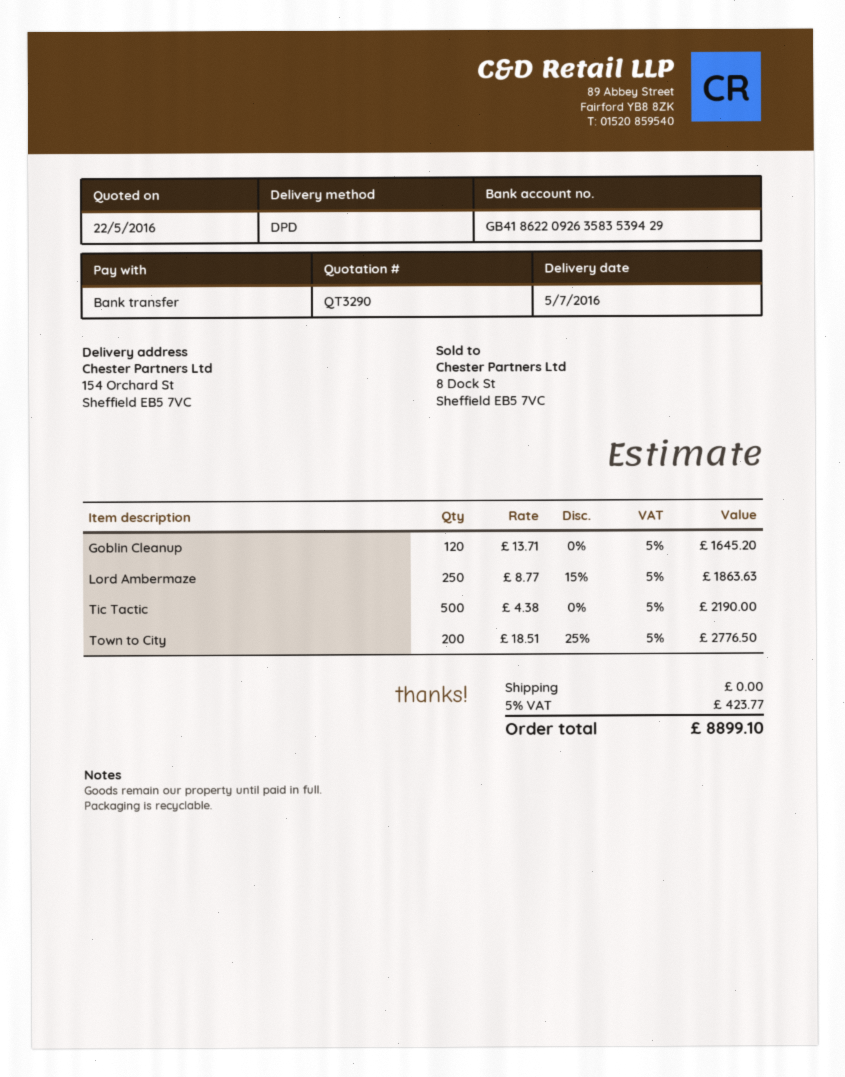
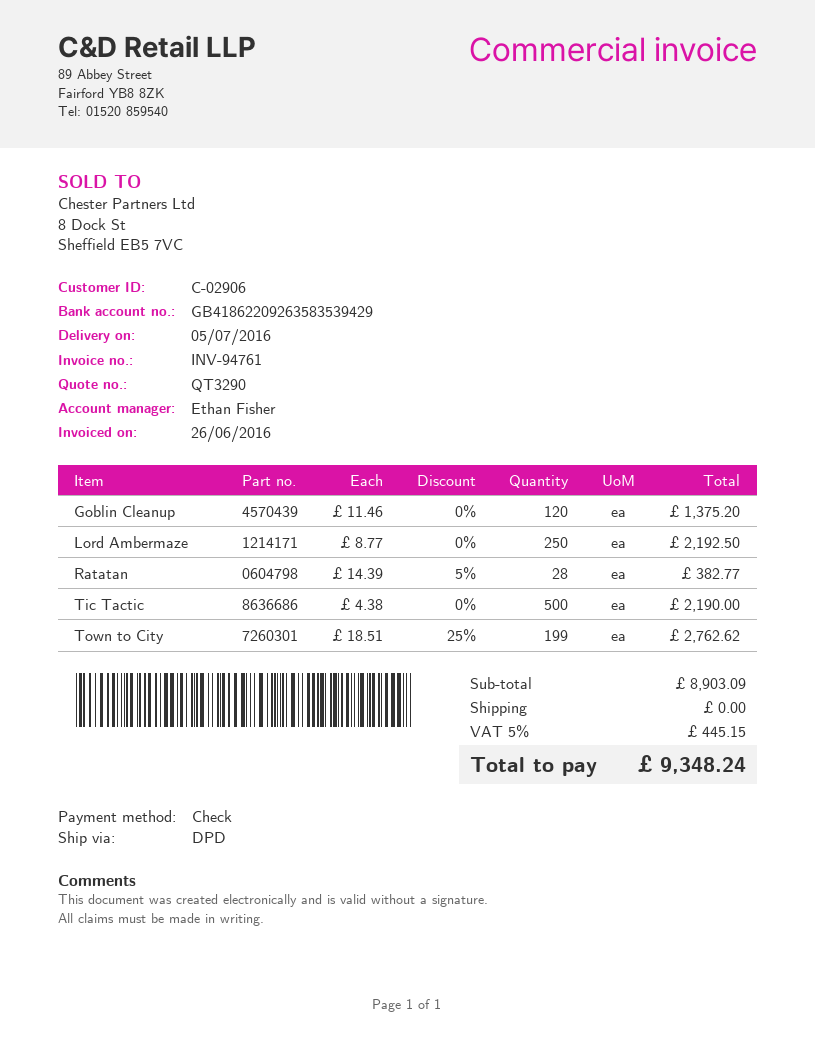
payment method: bank transfer -> cheque
Goblin Cleanup: 120 x 13.71 = 1645.20 -> 120 x 11.46 = 1375.20
Lord Ambermaze: 250 x 8.77 - 15% = 1863.63 -> 250 x 8.77 = 2192.50
Town to City: 200 x 18.51 - 25% = 2776.50 -> 199 x 18.51 - 25% = 2762.62
Ratatan: none -> 28 x 14.39 - 5% = 382.77
tax: 5% = 423.77 -> 5% = 445.15
total: 8899.10 -> 9348.24

